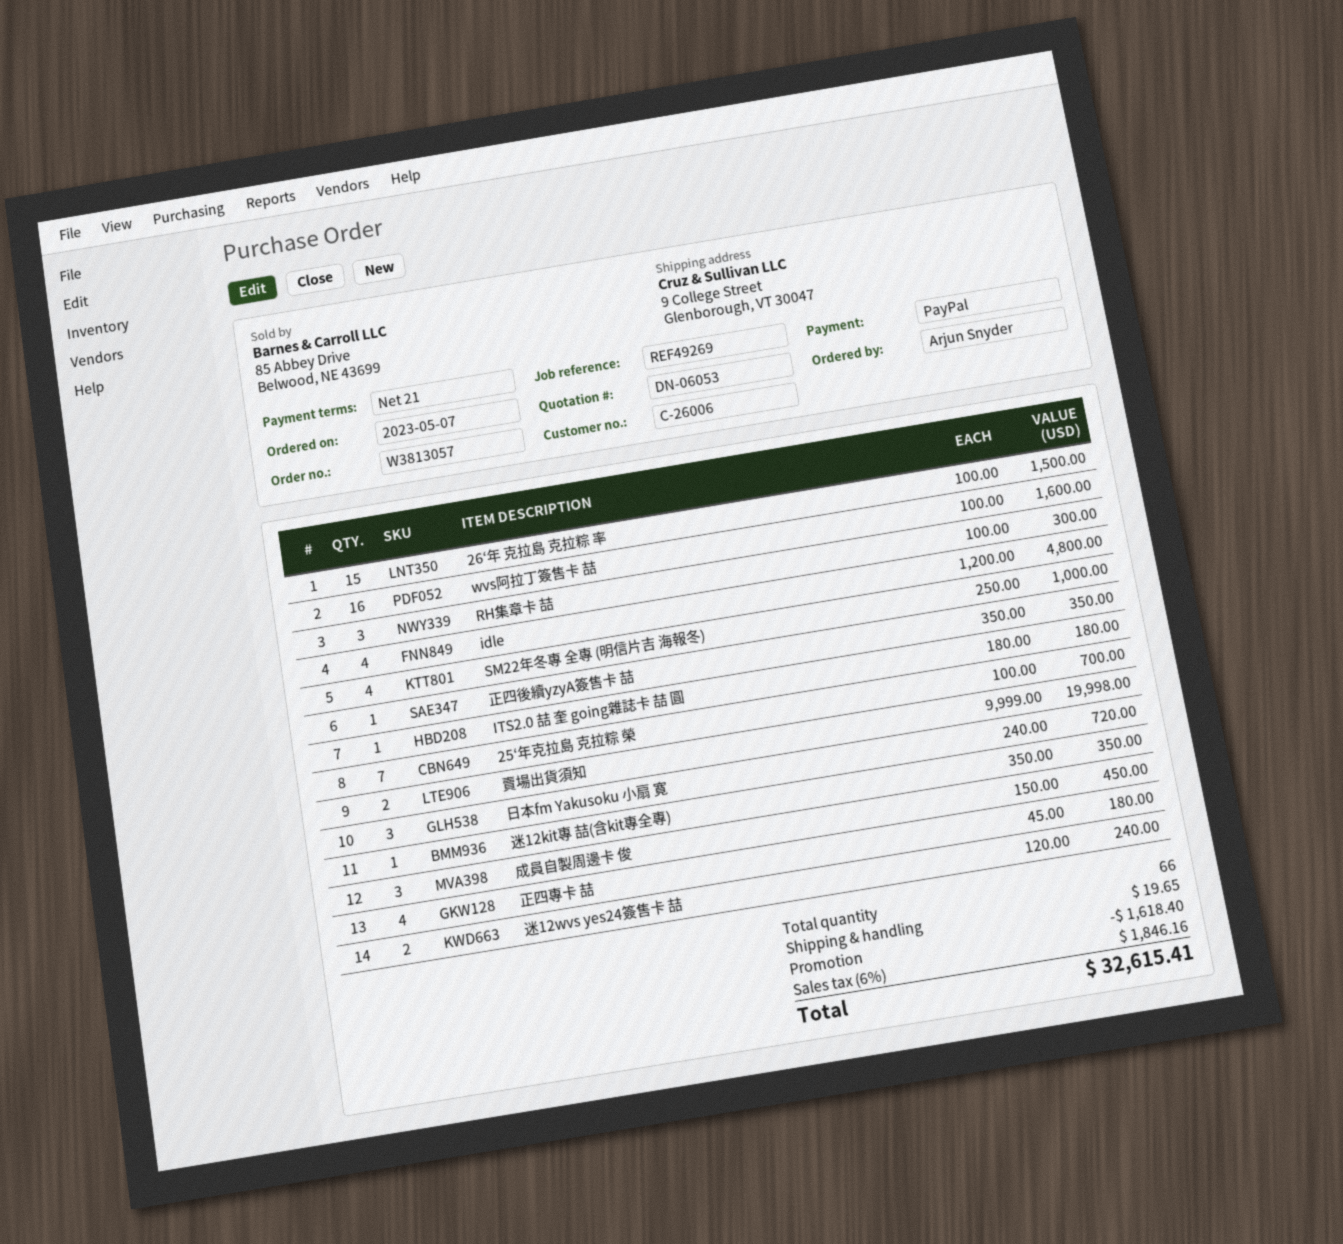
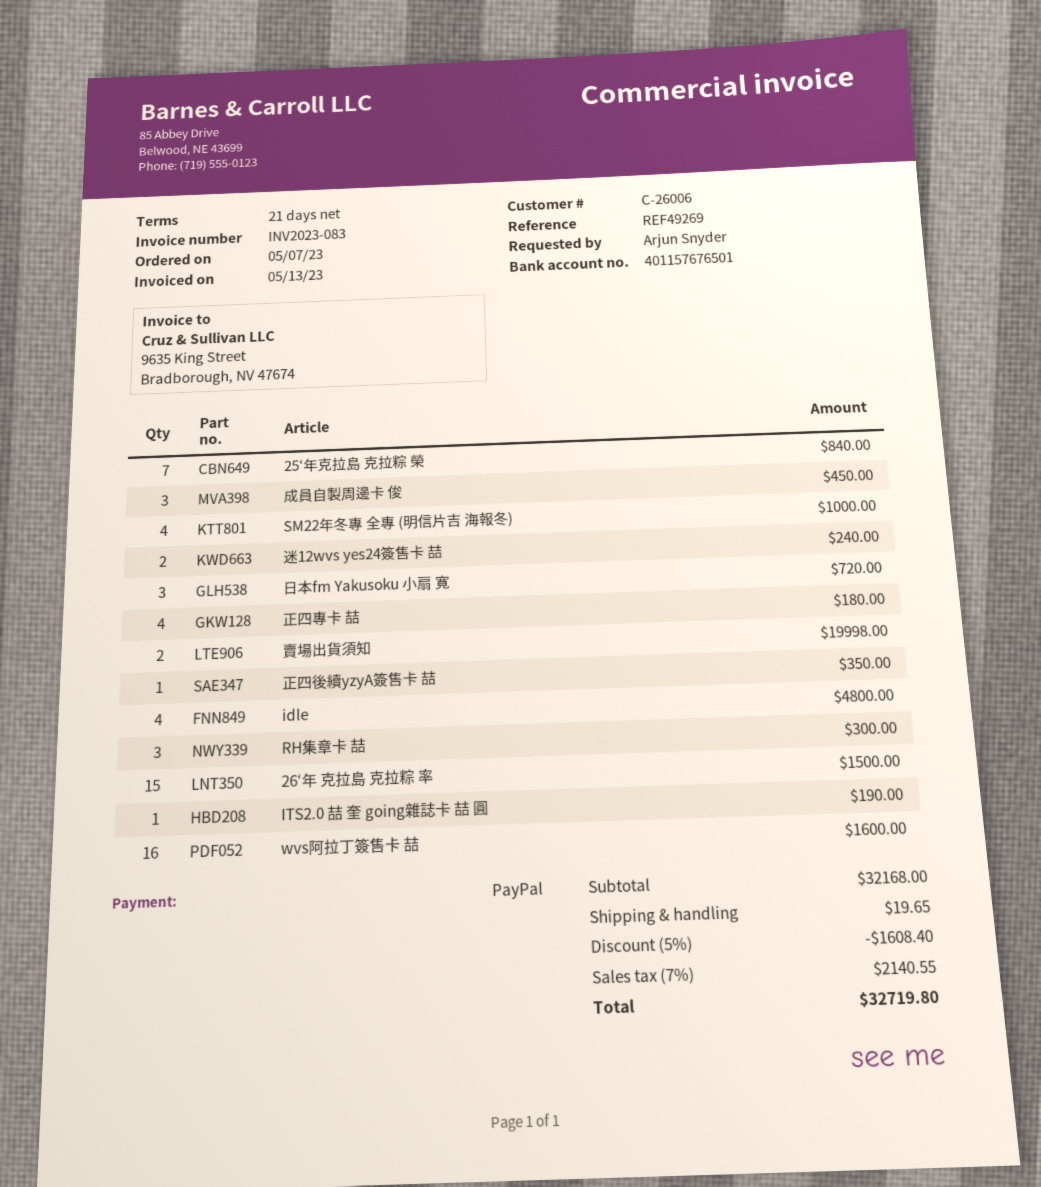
ITS2.0 喆 奎 going雜誌卡 喆 圓: 1 for 180.00 -> 1 for 190.00
25‘年克拉島 克拉粽 榮: 7 for 700.00 -> 7 for 840.00
迷12kit專 喆(含kit專全專): 1 for 350.00 -> none
discount: 1618.40 -> 1608.40
tax: 6% = 1846.16 -> 7% = 2140.55
total: 32615.41 -> 32719.80

